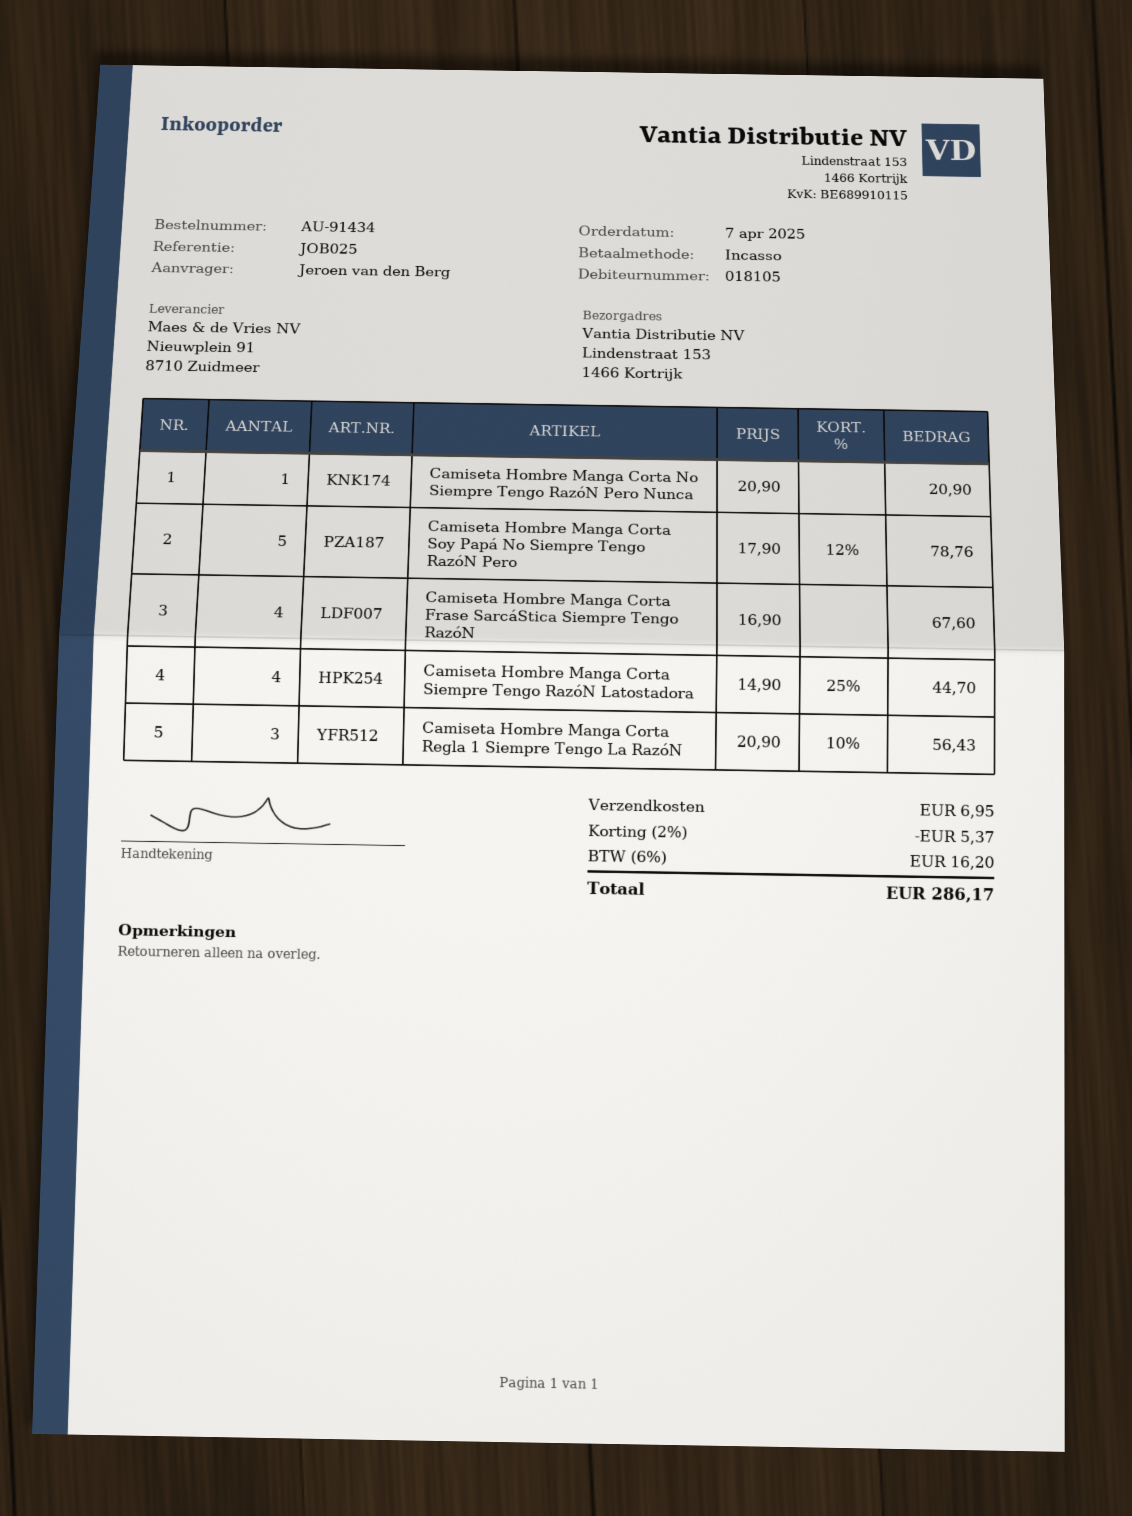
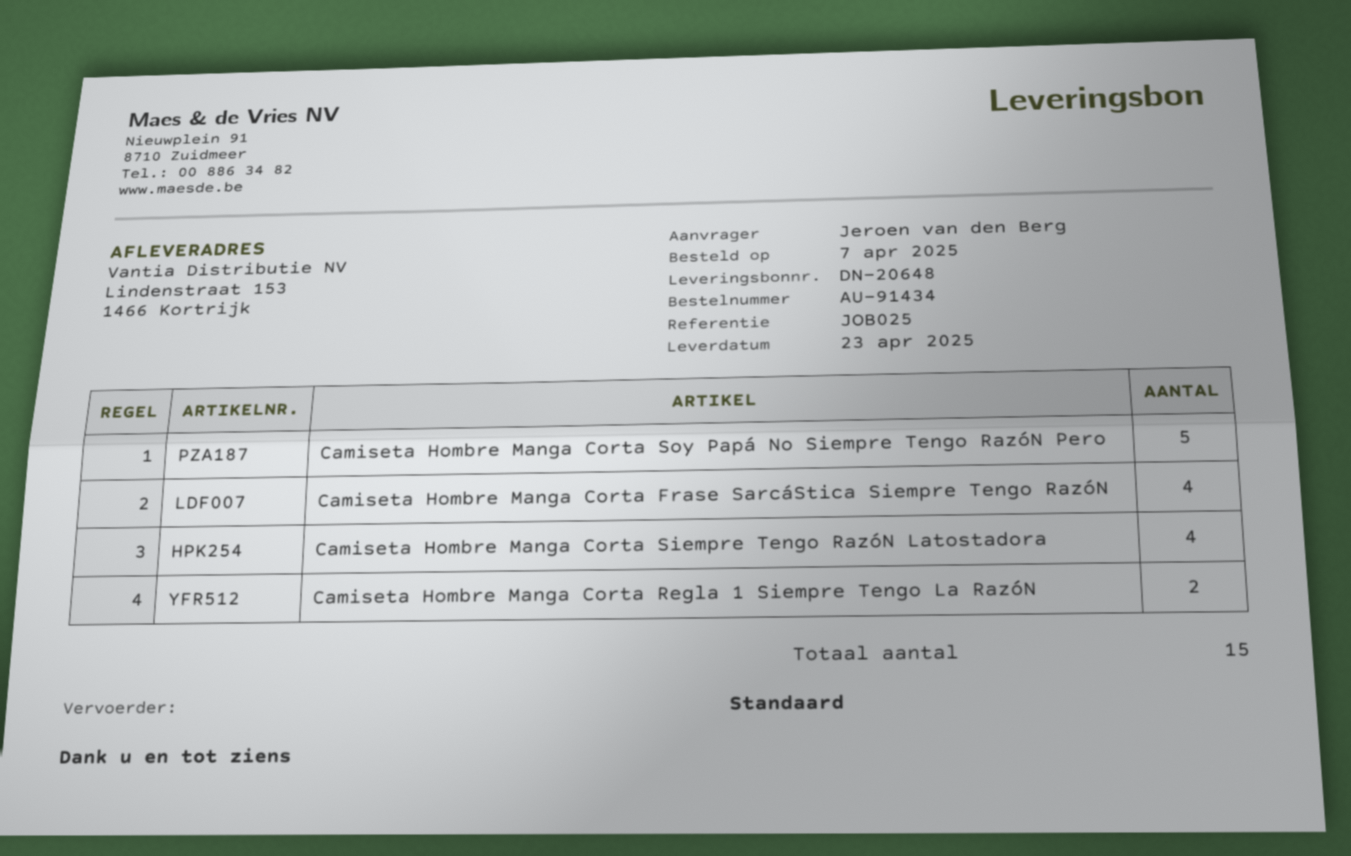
Camiseta Hombre Manga Corta No Siempre Tengo RazóN Pero Nunca: 1 -> none
Camiseta Hombre Manga Corta Regla 1 Siempre Tengo La RazóN: 3 -> 2

